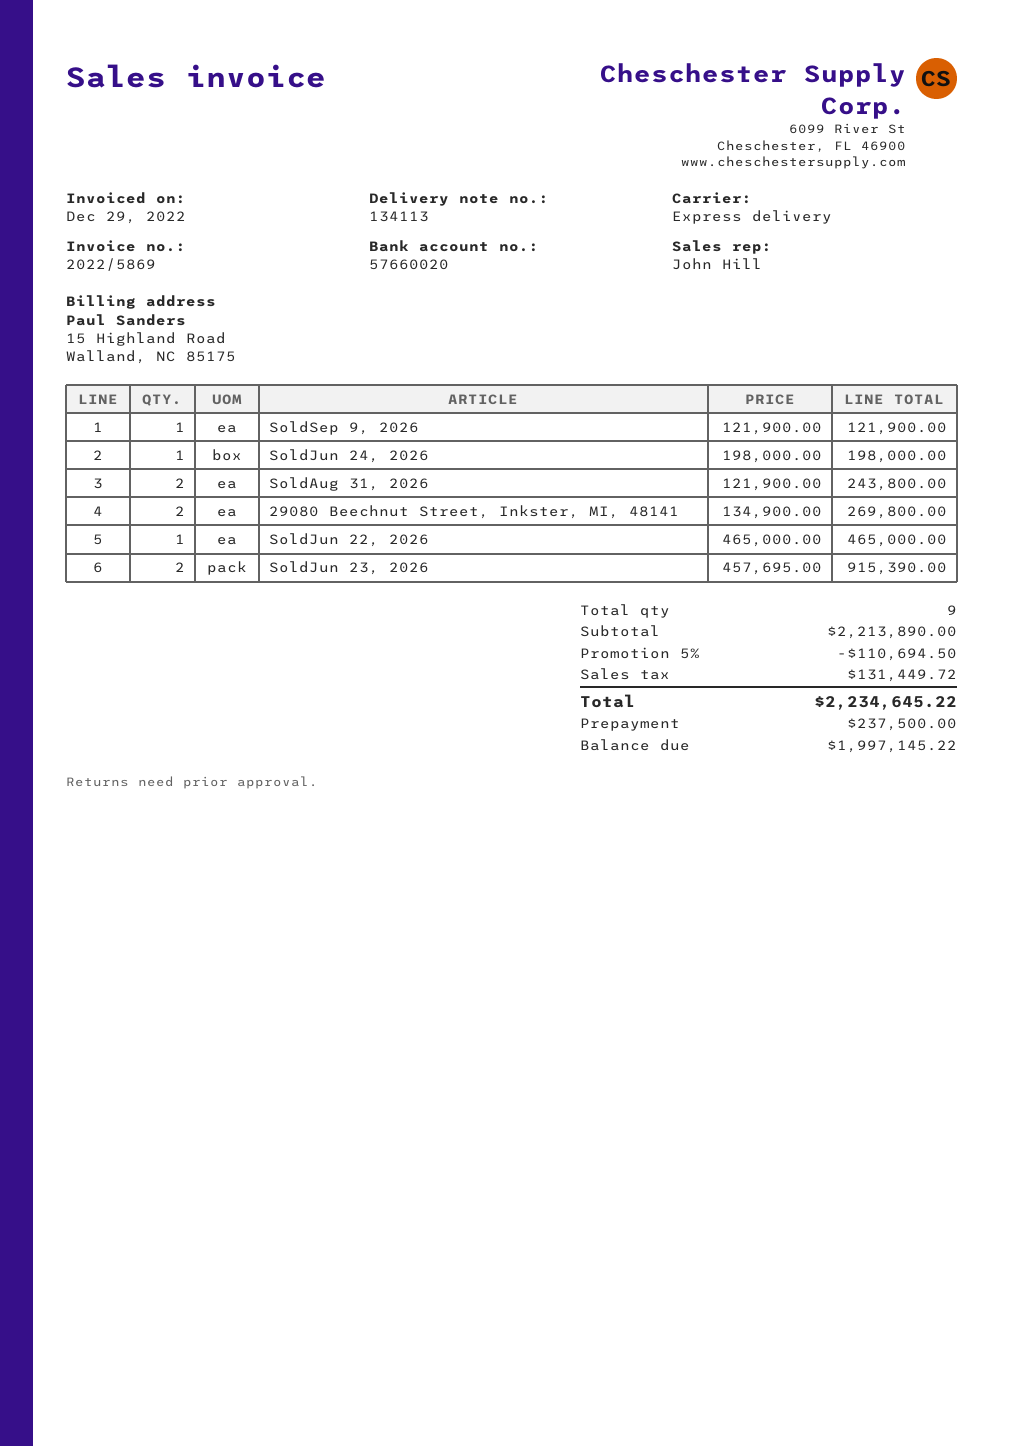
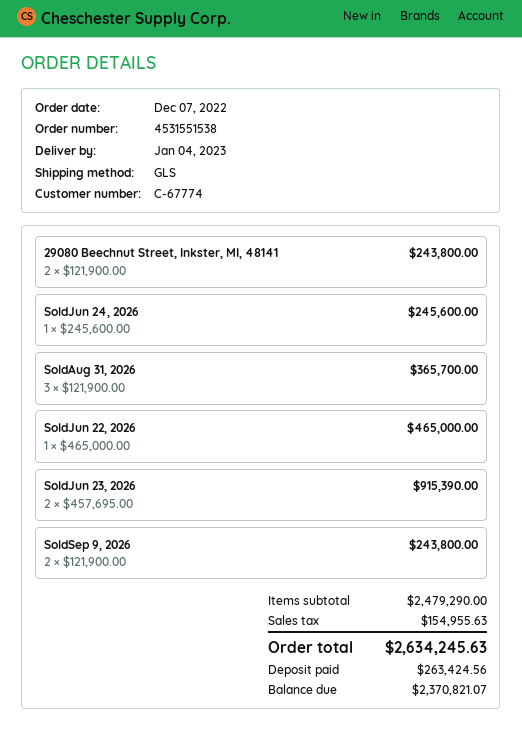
shipping method: express -> GLS
SoldSep 9, 2026: 1 x 121900.00 = 121900.00 -> 2 x 121900.00 = 243800.00
SoldJun 24, 2026: 1 x 198000.00 = 198000.00 -> 1 x 245600.00 = 245600.00
SoldAug 31, 2026: 2 x 121900.00 = 243800.00 -> 3 x 121900.00 = 365700.00
29080 Beechnut Street, Inkster, MI, 48141: 2 x 134900.00 = 269800.00 -> 2 x 121900.00 = 243800.00
subtotal: 2213890.00 -> 2479290.00
discount: 5% = 110694.50 -> none
tax: 131449.72 -> 154955.63
total: 2234645.22 -> 2634245.63
deposit: 237500.00 -> 263424.56
balance: 1997145.22 -> 2370821.07

